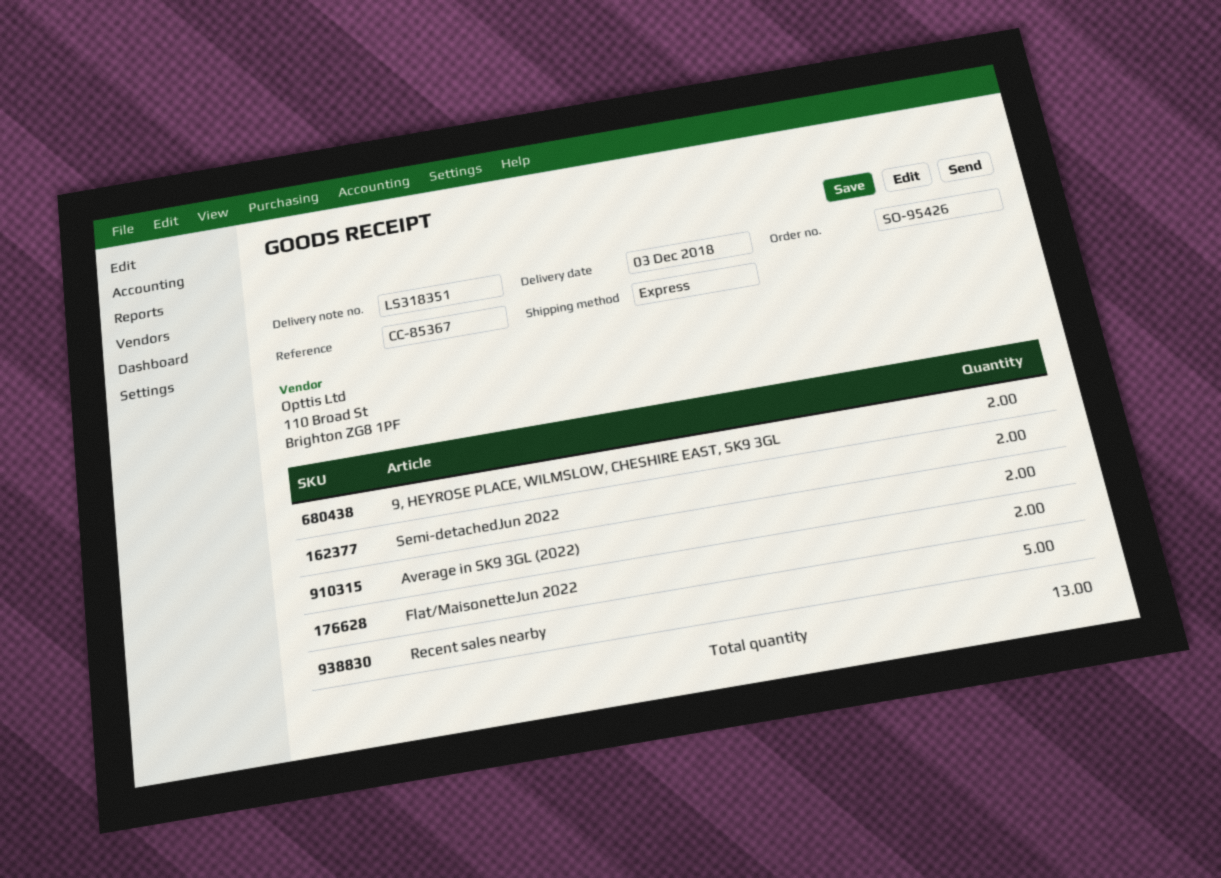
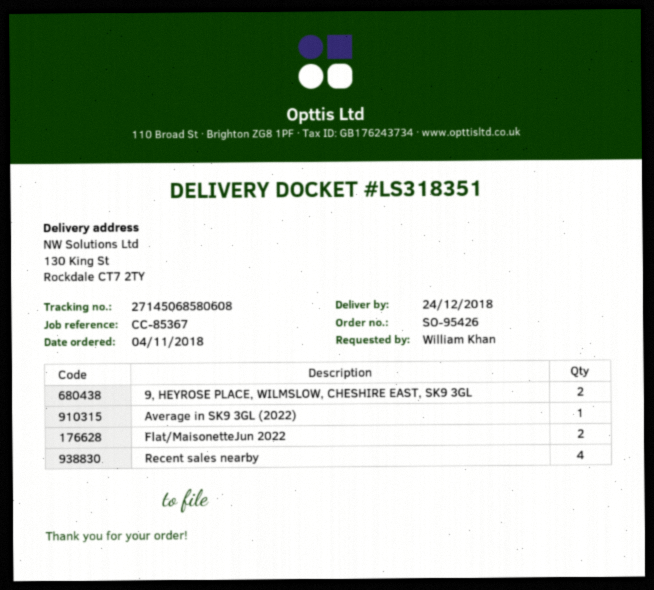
delivery date: 2018-12-03 -> 2018-12-24
Semi-detachedJun 2022: 2 -> none
Average in SK9 3GL (2022): 2 -> 1
Recent sales nearby: 5 -> 4

